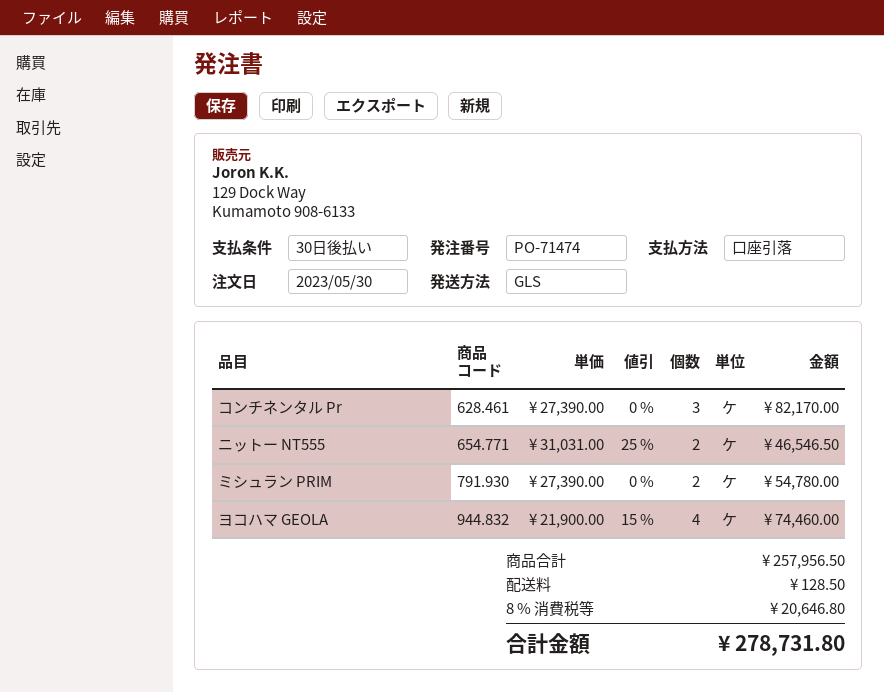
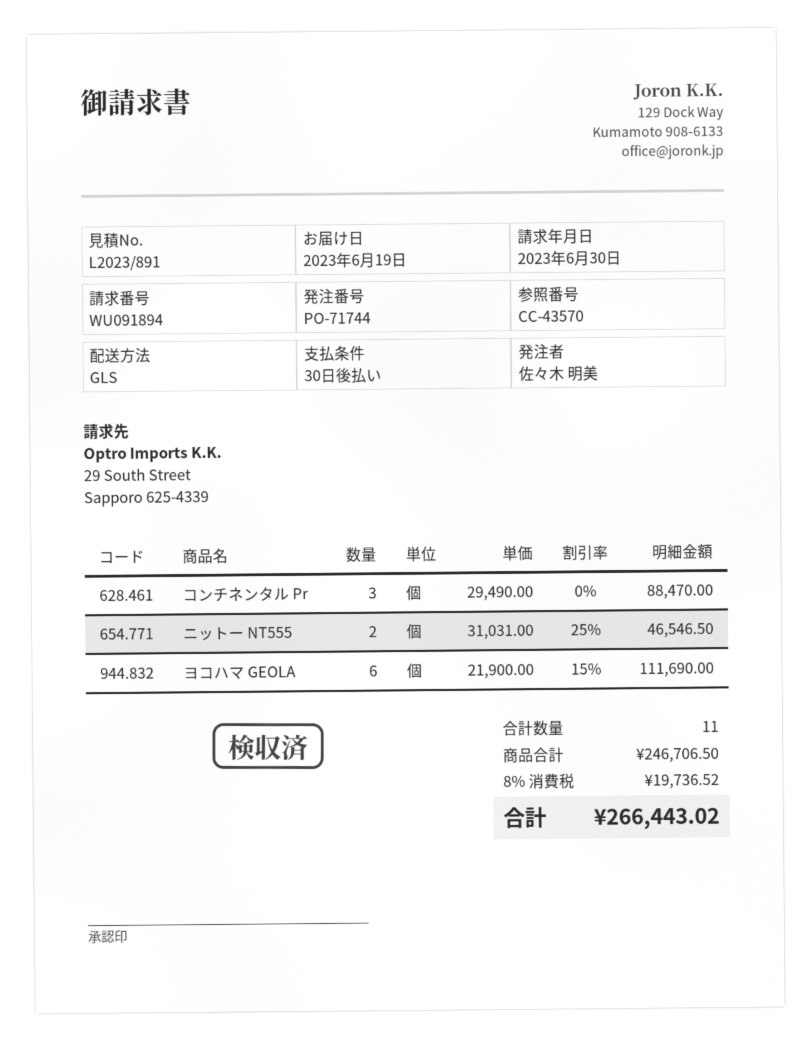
order number: PO-71474 -> PO-71744
コンチネンタル Pr: 3 x 27390.00 = 82170.00 -> 3 x 29490.00 = 88470.00
ミシュラン PRIM: 2 x 27390.00 = 54780.00 -> none
ヨコハマ GEOLA: 4 x 21900.00 - 15% = 74460.00 -> 6 x 21900.00 - 15% = 111690.00
subtotal: 257956.50 -> 246706.50
shipping: 128.50 -> none
tax: 8% = 20646.80 -> 8% = 19736.52
total: 278731.80 -> 266443.02

